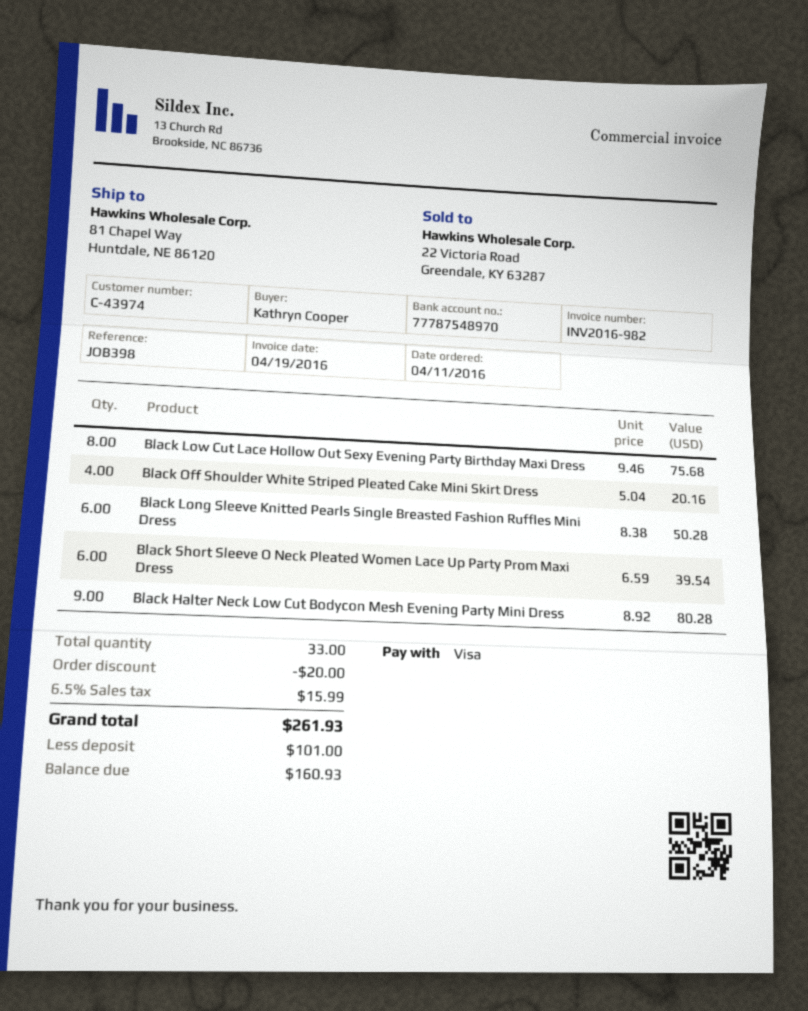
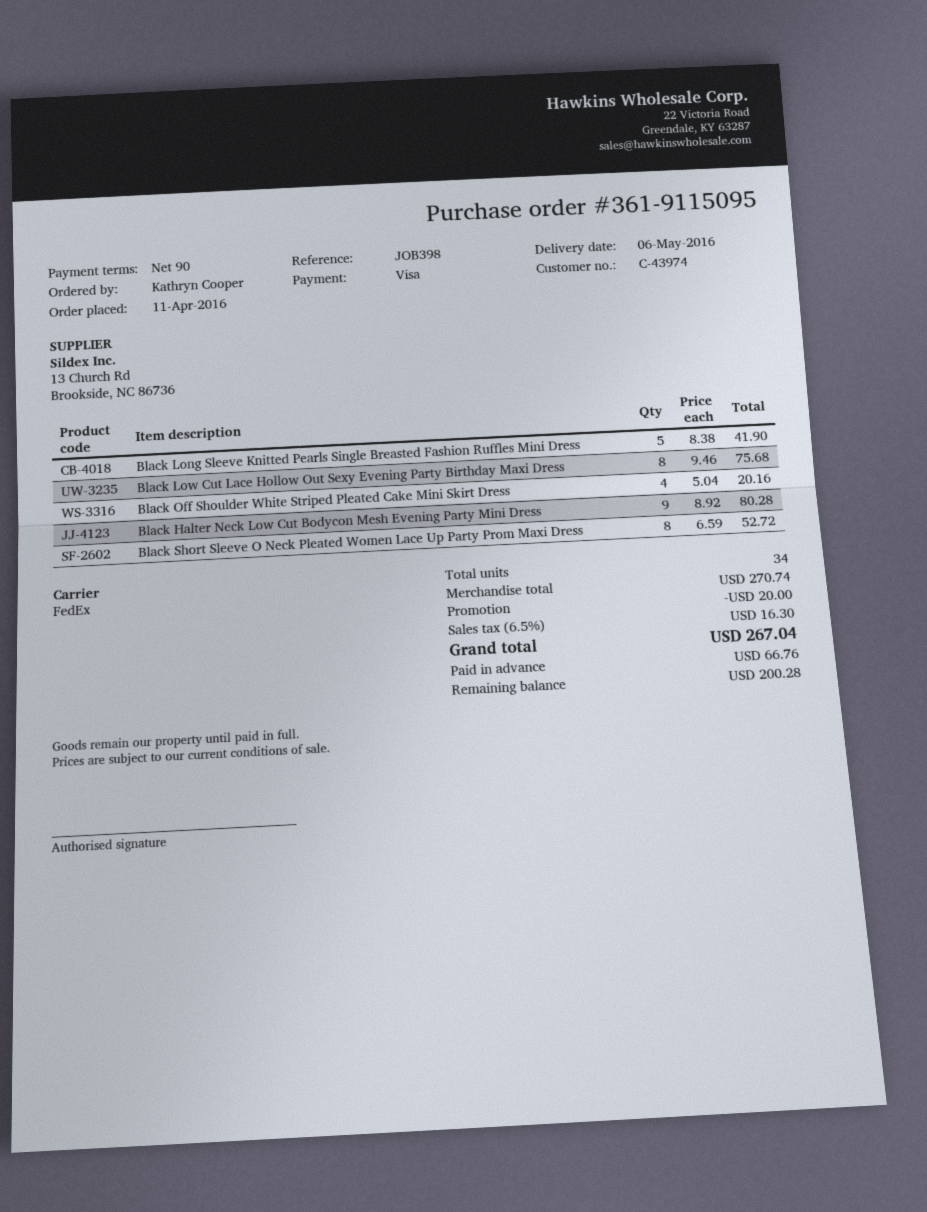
Black Long Sleeve Knitted Pearls Single Breasted Fashion Ruffles Mini Dress: 6 x 8.38 = 50.28 -> 5 x 8.38 = 41.90
Black Short Sleeve O Neck Pleated Women Lace Up Party Prom Maxi Dress: 6 x 6.59 = 39.54 -> 8 x 6.59 = 52.72
total quantity: 33 -> 34
tax: 6.5% = 15.99 -> 6.5% = 16.30
total: 261.93 -> 267.04
deposit: 101.00 -> 66.76
balance: 160.93 -> 200.28

